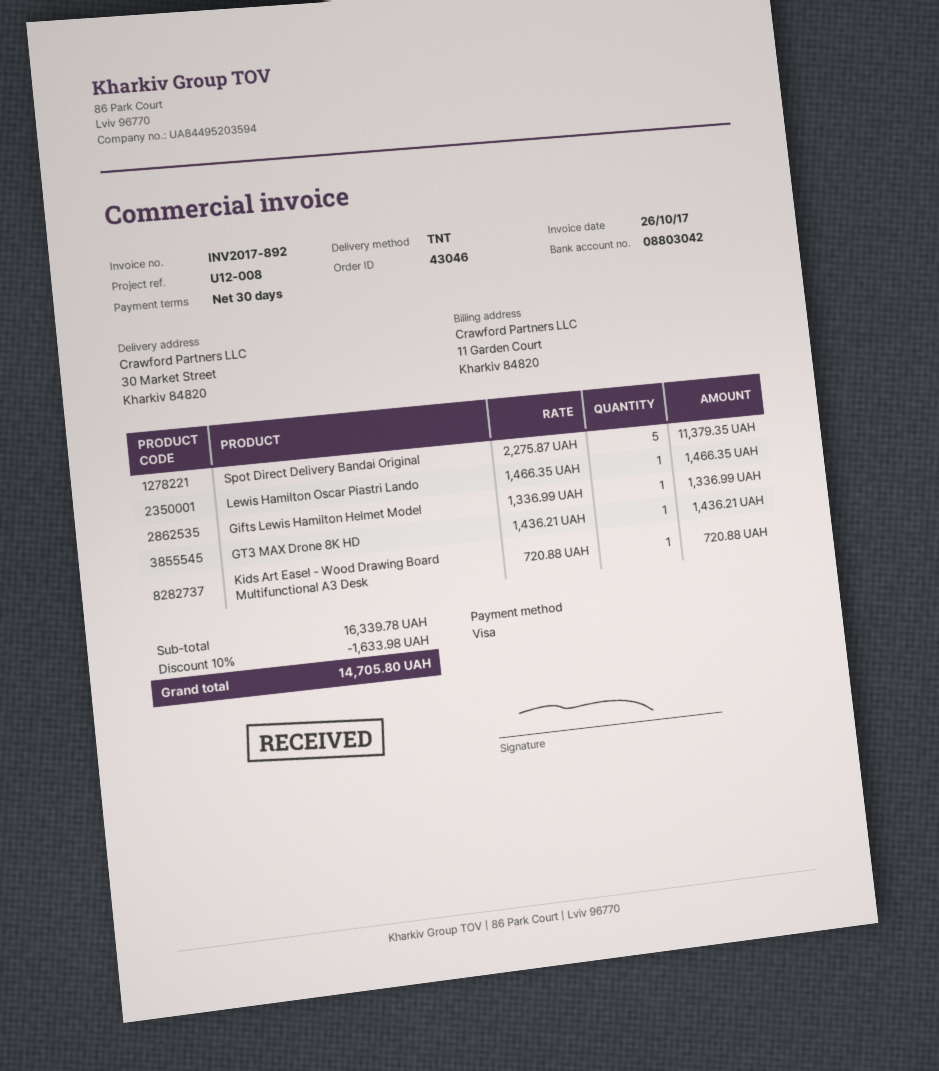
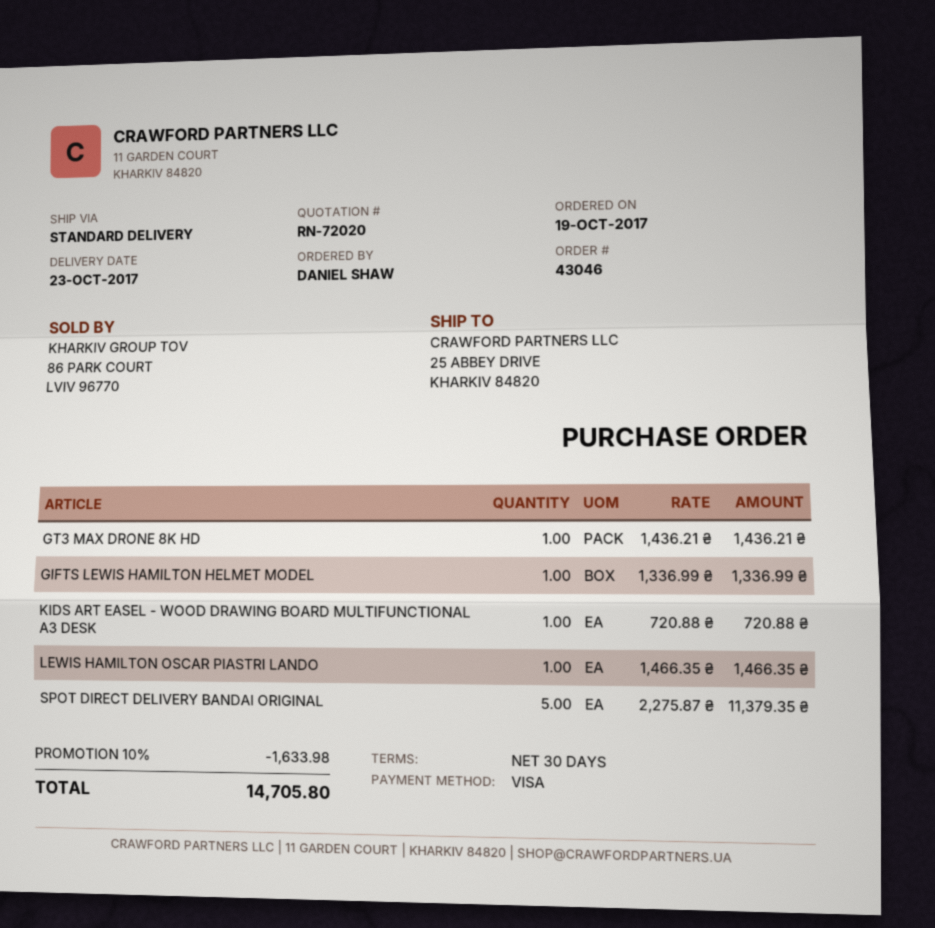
shipping method: TNT -> standard
ship to: 30 Market Street, Kharkiv 84820 -> 25 ABBEY DRIVE, KHARKIV 84820

